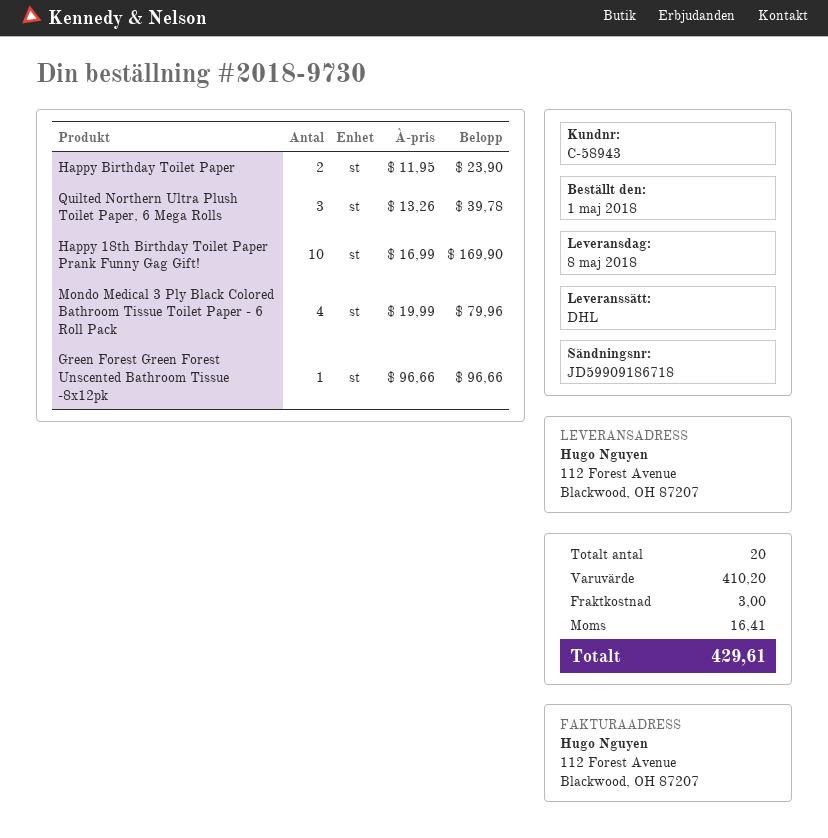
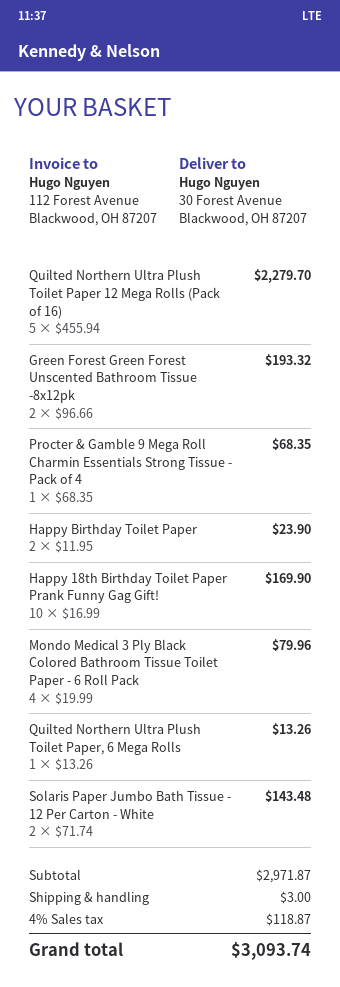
ship to: 112 Forest Avenue, Blackwood, OH 87207 -> 30 Forest Avenue, Blackwood, OH 87207
Quilted Northern Ultra Plush Toilet Paper, 6 Mega Rolls: 3 x 13.26 = 39.78 -> 1 x 13.26 = 13.26
Green Forest Green Forest Unscented Bathroom Tissue -8x12pk: 1 x 96.66 = 96.66 -> 2 x 96.66 = 193.32
Quilted Northern Ultra Plush Toilet Paper 12 Mega Rolls (Pack of 16): none -> 5 x 455.94 = 2279.70
Procter & Gamble 9 Mega Roll Charmin Essentials Strong Tissue - Pack of 4: none -> 1 x 68.35 = 68.35
Solaris Paper Jumbo Bath Tissue - 12 Per Carton - White: none -> 2 x 71.74 = 143.48
subtotal: 410.20 -> 2971.87
tax: 16.41 -> 118.87
total: 429.61 -> 3093.74

